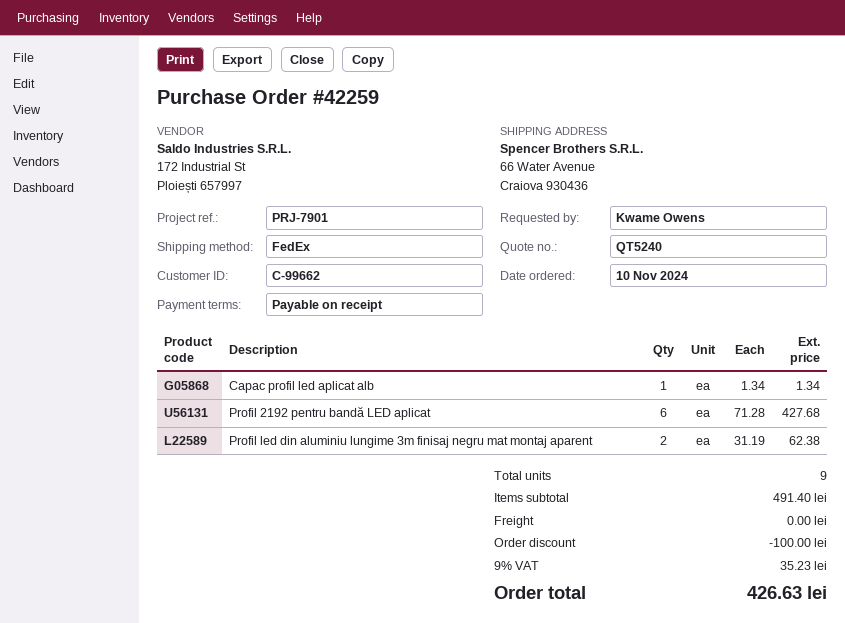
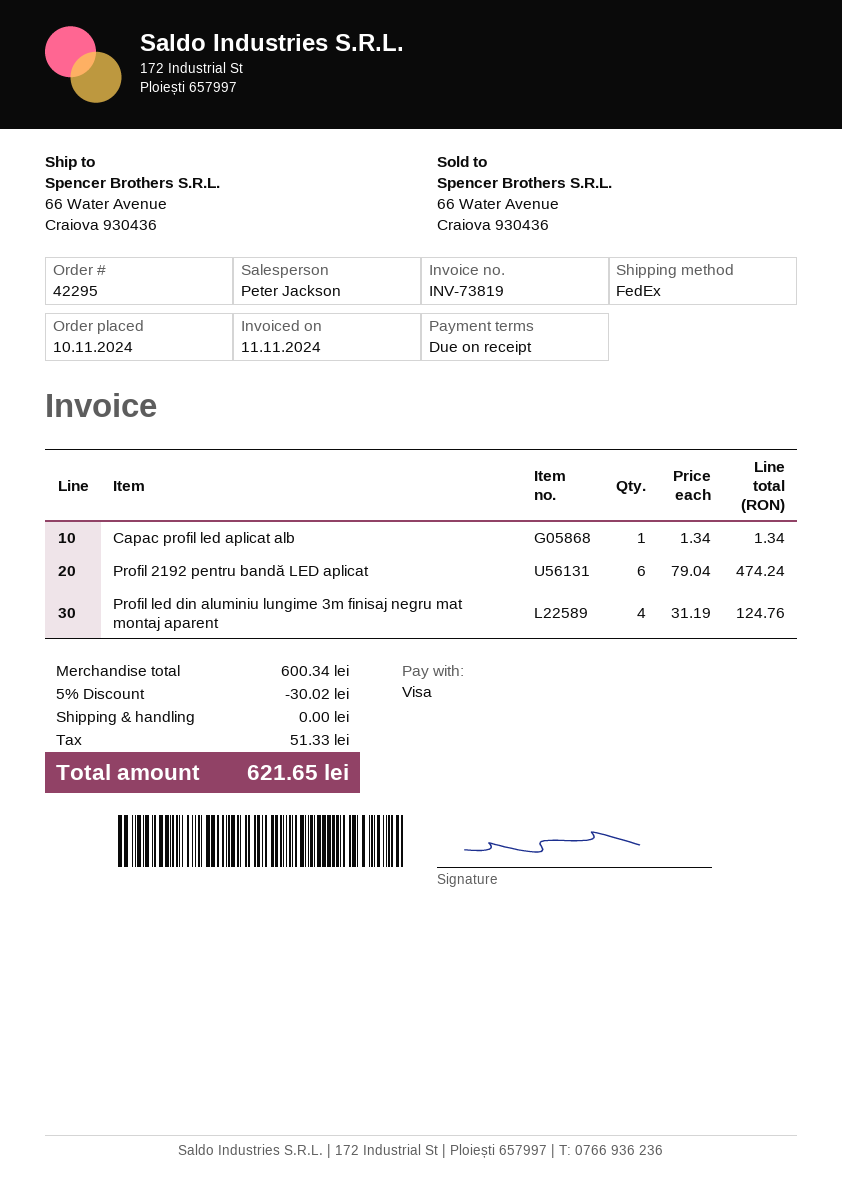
order number: 42259 -> 42295
Profil 2192 pentru bandă LED aplicat: 6 x 71.28 = 427.68 -> 6 x 79.04 = 474.24
Profil led din aluminiu lungime 3m finisaj negru mat montaj aparent: 2 x 31.19 = 62.38 -> 4 x 31.19 = 124.76
subtotal: 491.40 -> 600.34
discount: 100.00 -> 30.02
tax: 35.23 -> 51.33
total: 426.63 -> 621.65

